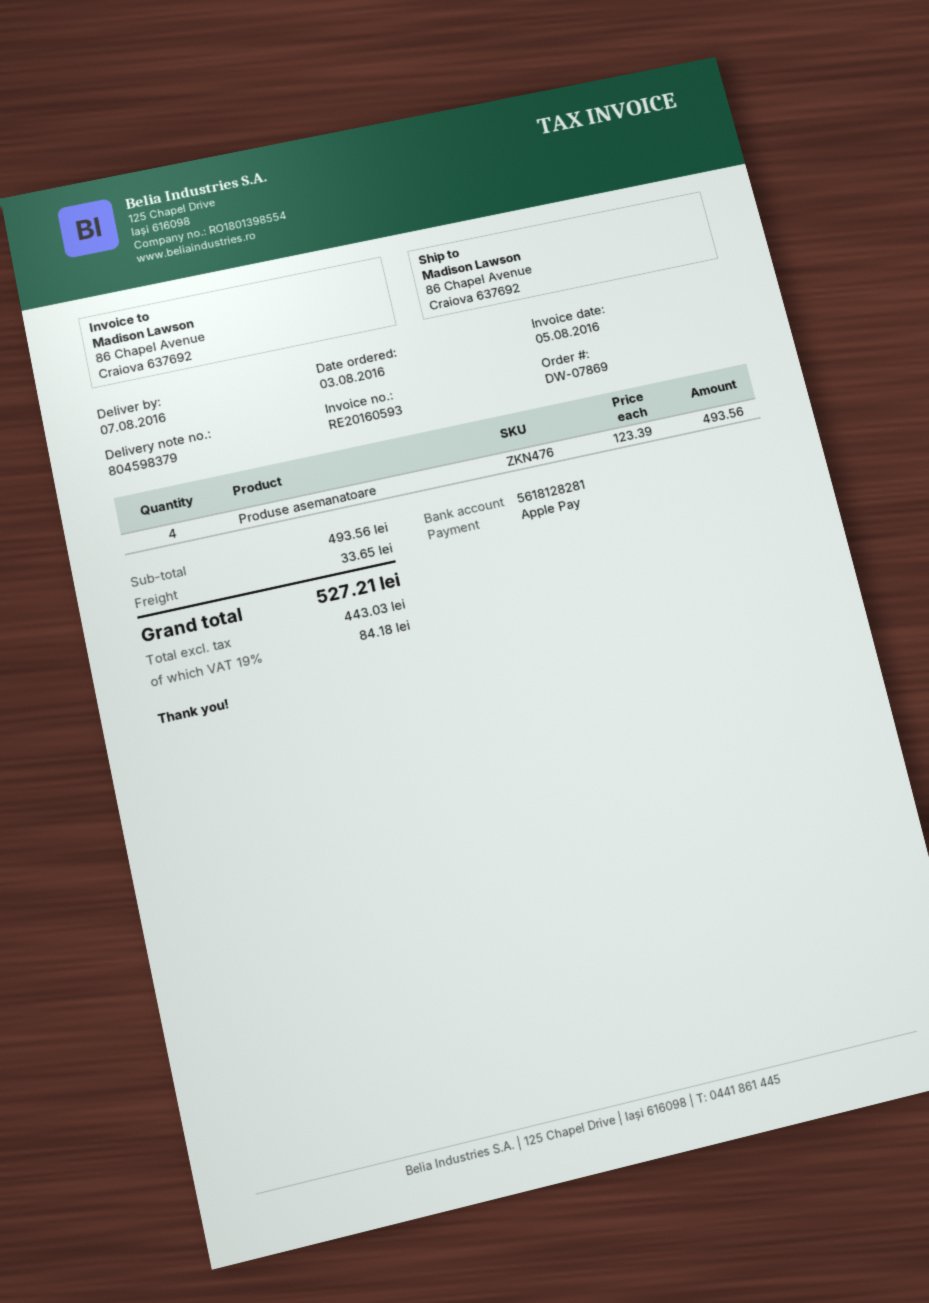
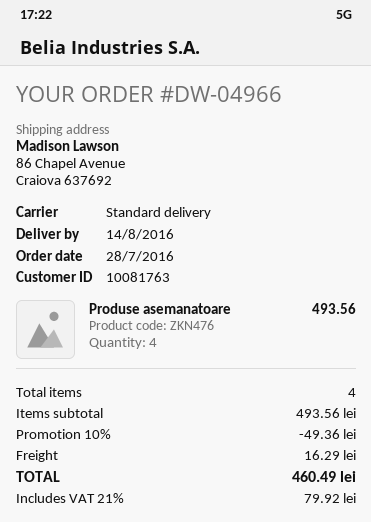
order number: DW-07869 -> DW-04966
order date: 2016-08-03 -> 2016-07-28
delivery date: 2016-08-07 -> 2016-08-14
discount: none -> 10% = 49.36
shipping: 33.65 -> 16.29
tax: 19% = 84.18 -> 21% = 79.92
total: 527.21 -> 460.49

